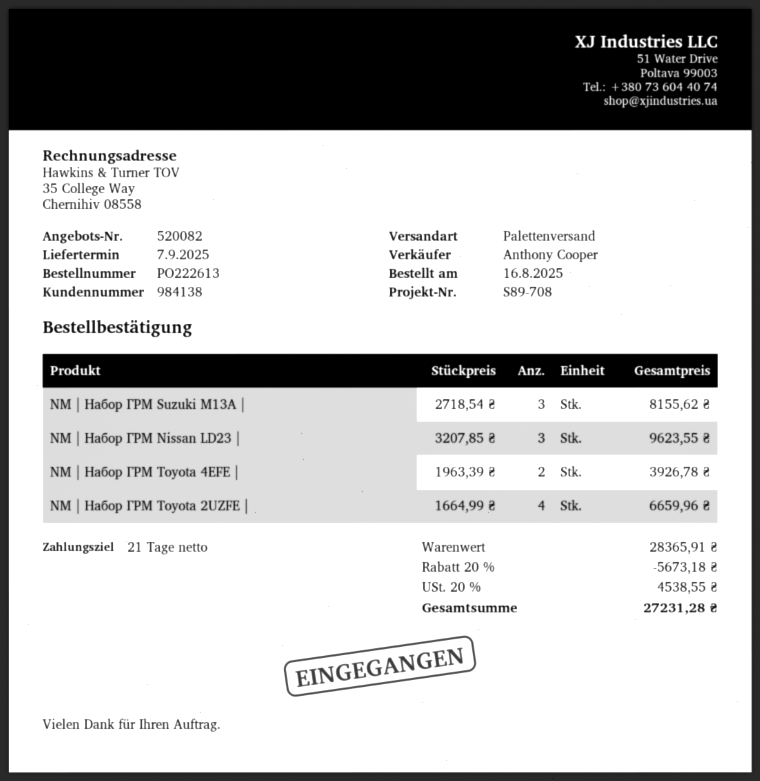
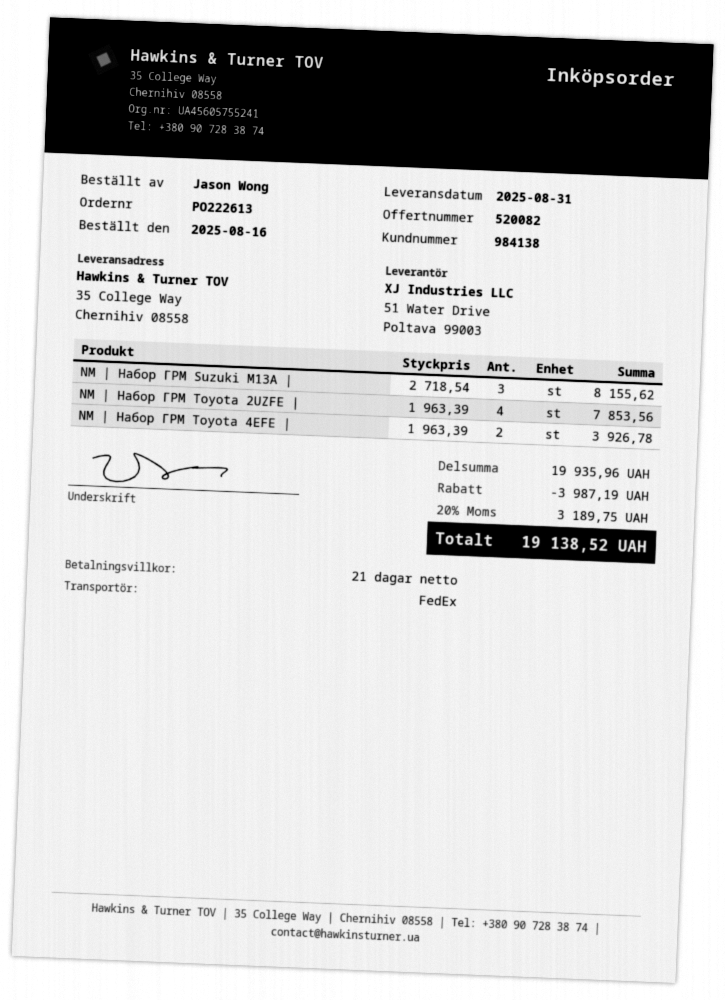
delivery date: 2025-09-07 -> 2025-08-31
shipping method: pallet freight -> FedEx
NM | Набор ГРМ Nissan LD23 |: 3 x 3207.85 = 9623.55 -> none
NM | Набор ГРМ Toyota 2UZFE |: 4 x 1664.99 = 6659.96 -> 4 x 1963.39 = 7853.56
subtotal: 28365.91 -> 19935.96
discount: 5673.18 -> 3987.19
tax: 20% = 4538.55 -> 20% = 3189.75
total: 27231.28 -> 19138.52

